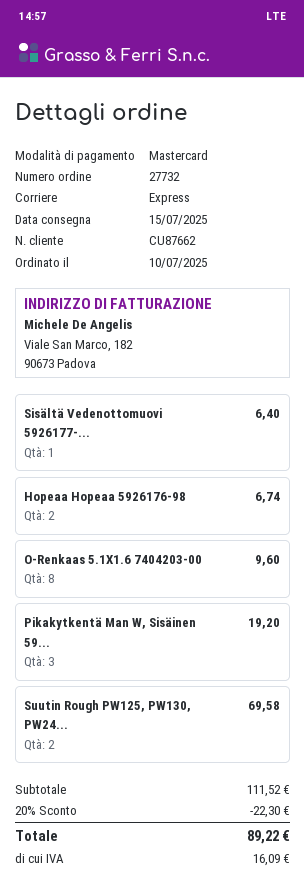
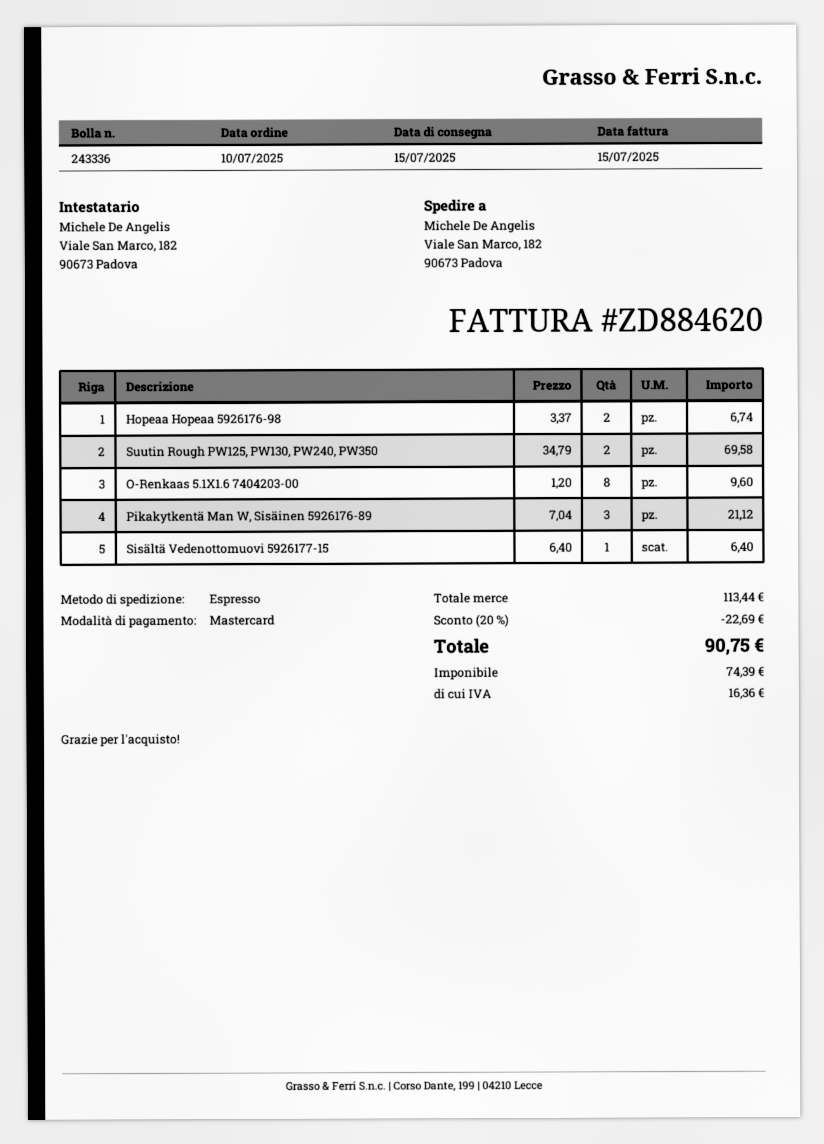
Pikakytkentä Man W, Sisäinen 59...: 3 for 19.20 -> 3 for 21.12
subtotal: 111.52 -> 113.44
discount: 20% = 22.30 -> 20% = 22.69
tax: 16.09 -> 16.36
total: 89.22 -> 90.75

